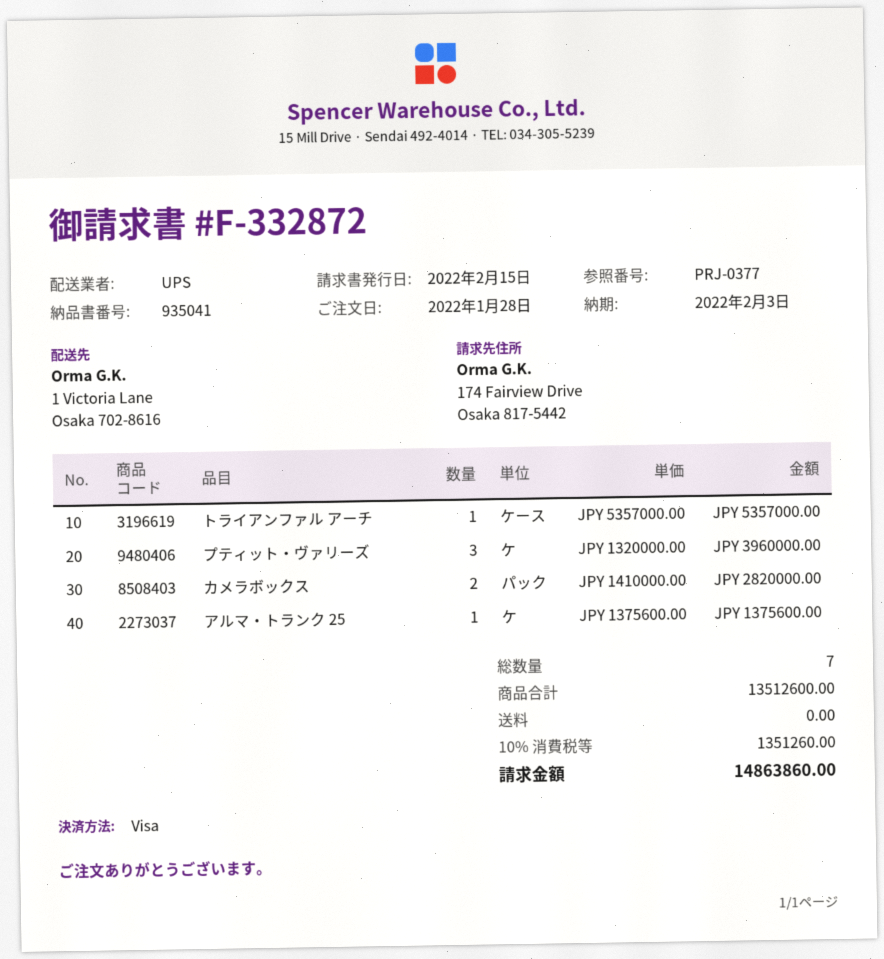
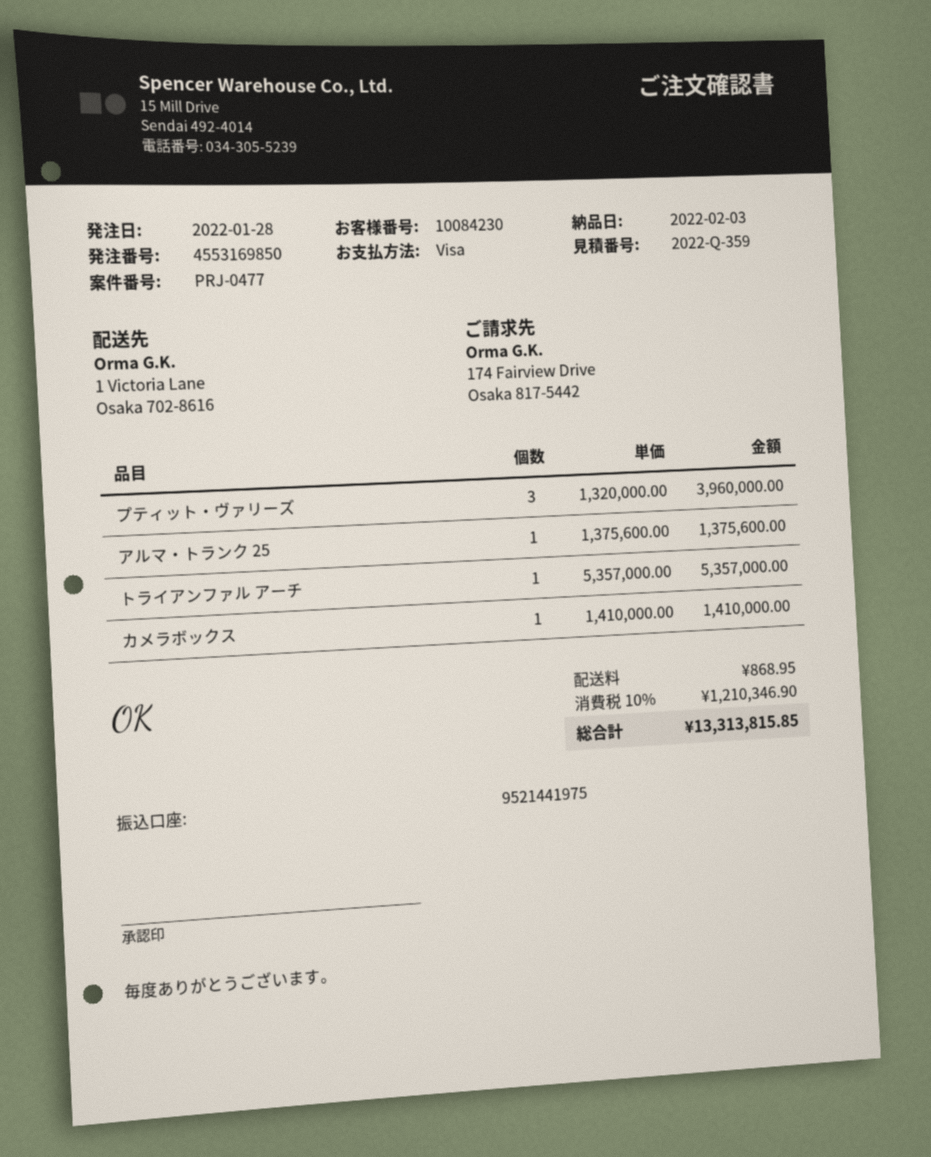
reference: PRJ-0377 -> PRJ-0477
カメラボックス: 2 x 1410000.00 = 2820000.00 -> 1 x 1410000.00 = 1410000.00
shipping: 0.00 -> 868.95
tax: 10% = 1351260.00 -> 10% = 1210346.90
total: 14863860.00 -> 13313815.85

